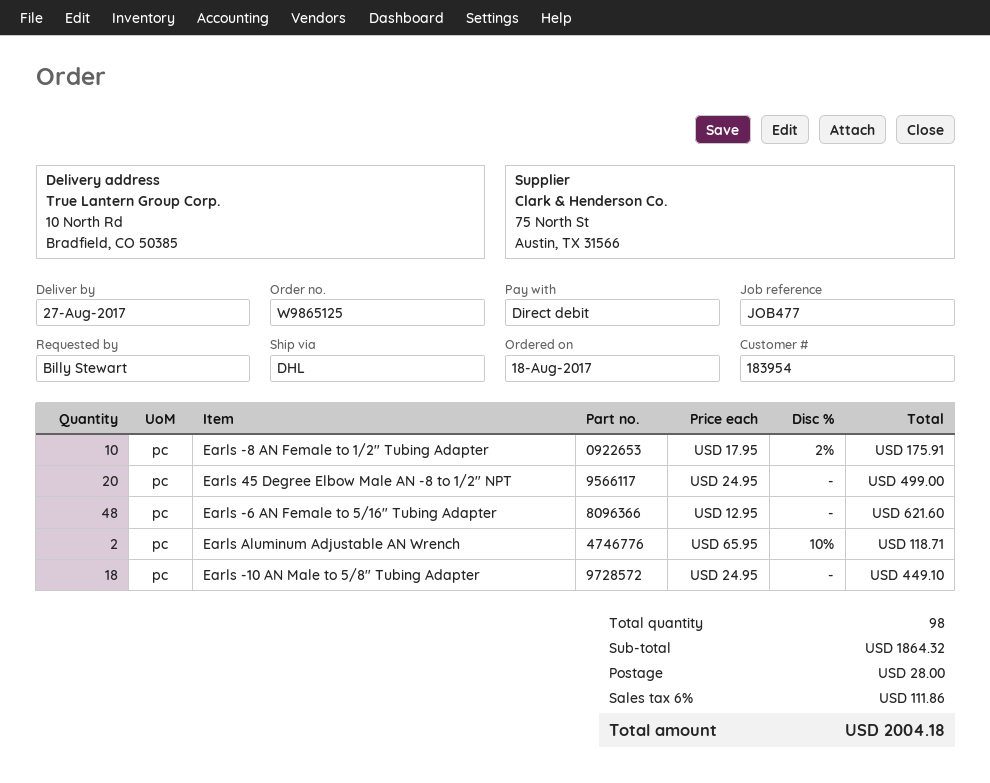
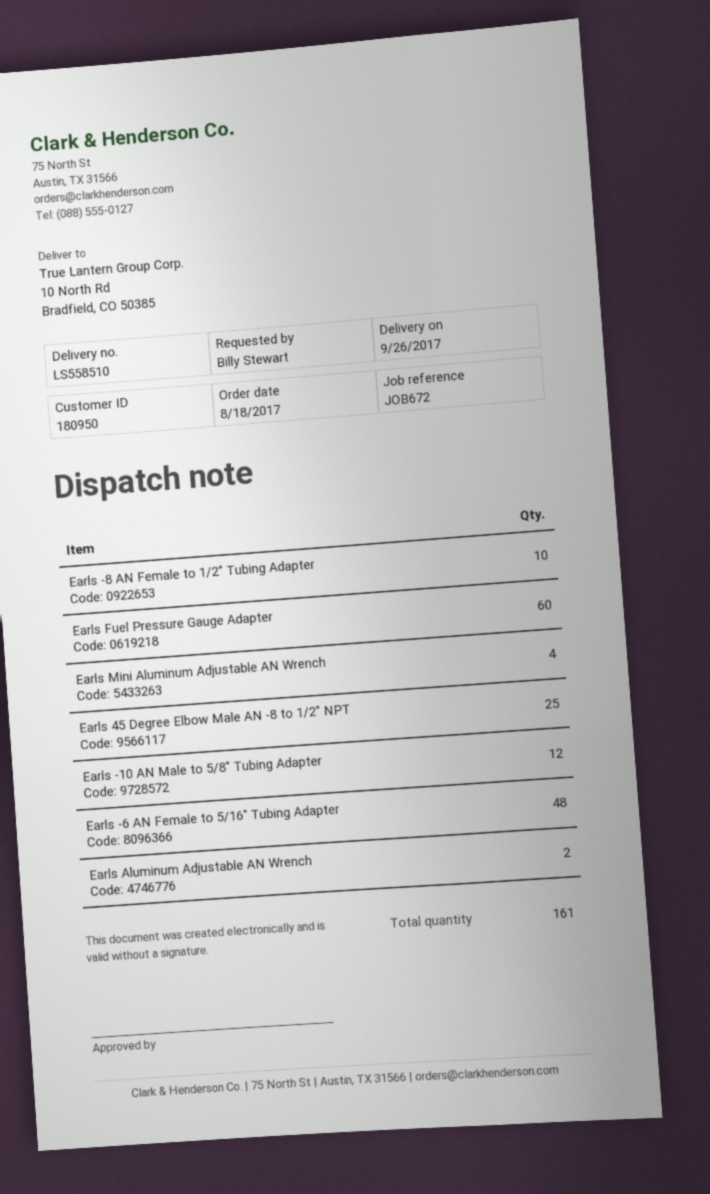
delivery date: 2017-08-27 -> 2017-09-26
customer number: 183954 -> 180950
reference: JOB477 -> JOB672
Earls 45 Degree Elbow Male AN -8 to 1/2″ NPT: 20 -> 25
Earls -10 AN Male to 5/8″ Tubing Adapter: 18 -> 12
Earls Fuel Pressure Gauge Adapter: none -> 60
Earls Mini Aluminum Adjustable AN Wrench: none -> 4
total quantity: 98 -> 161

